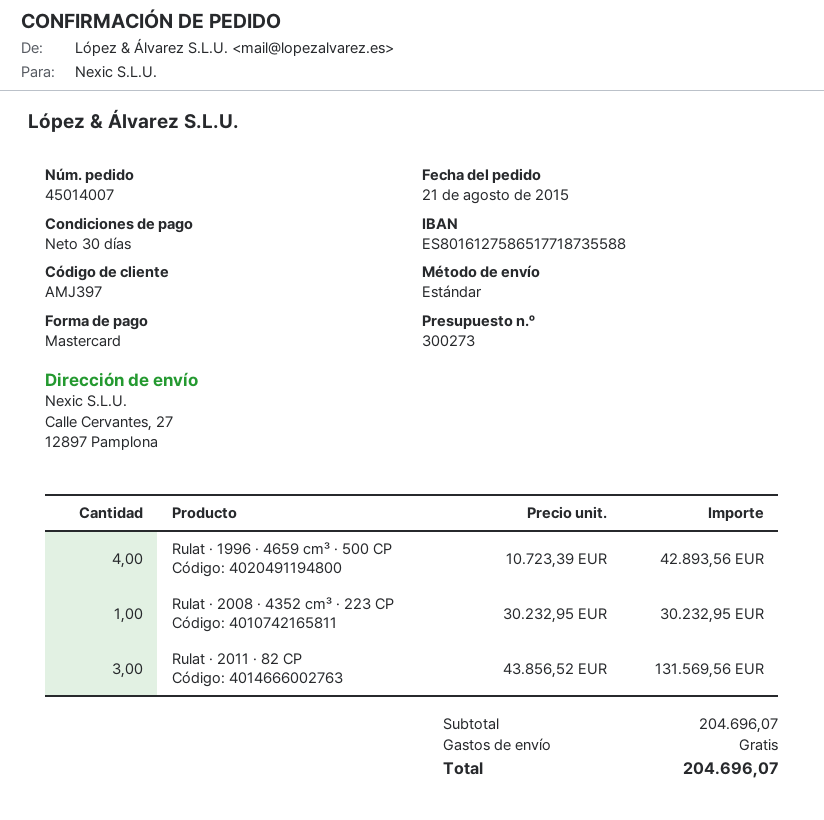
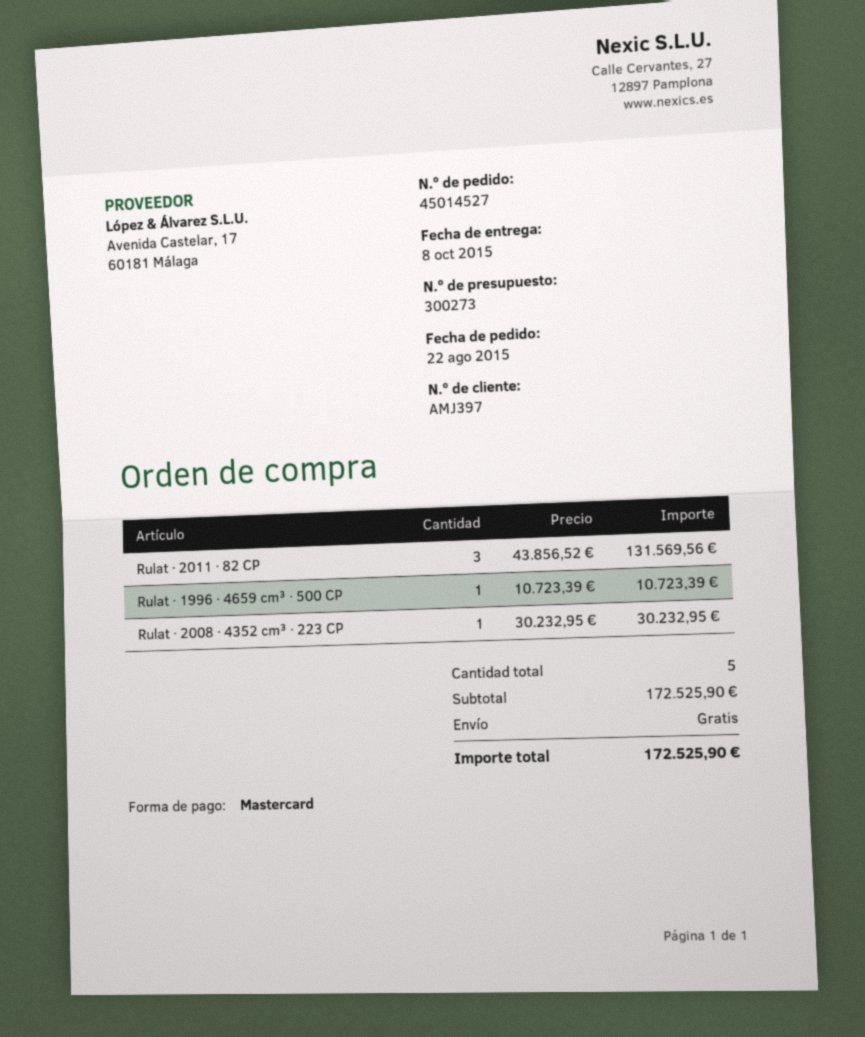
order number: 45014007 -> 45014527
order date: 2015-08-21 -> 2015-08-22
Rulat · 1996 · 4659 cm³ · 500 CP: 4 x 10723.39 = 42893.56 -> 1 x 10723.39 = 10723.39
subtotal: 204696.07 -> 172525.90
total: 204696.07 -> 172525.90

